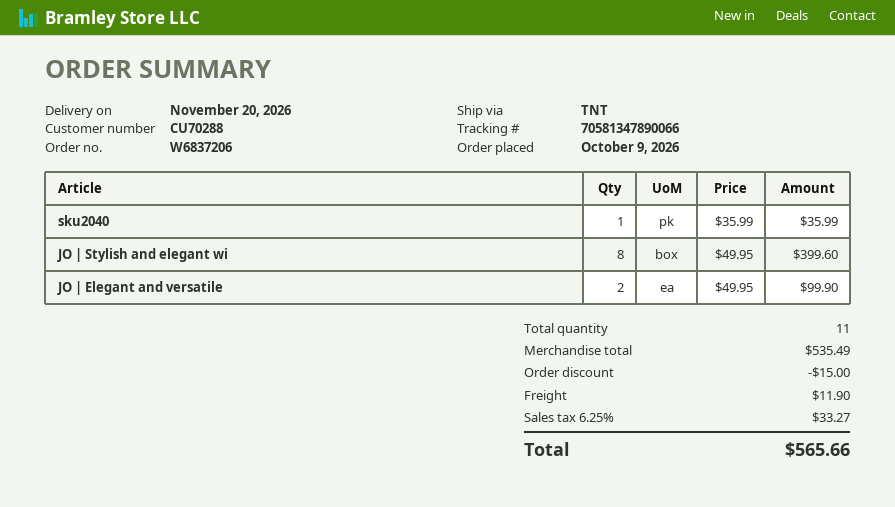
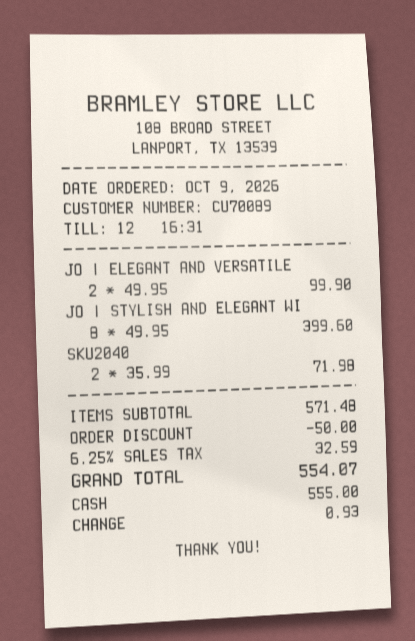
customer number: CU70288 -> CU70089
sku2040: 1 x 35.99 = 35.99 -> 2 x 35.99 = 71.98
subtotal: 535.49 -> 571.48
discount: 15.00 -> 50.00
shipping: 11.90 -> none
tax: 6.25% = 33.27 -> 6.25% = 32.59
total: 565.66 -> 554.07

